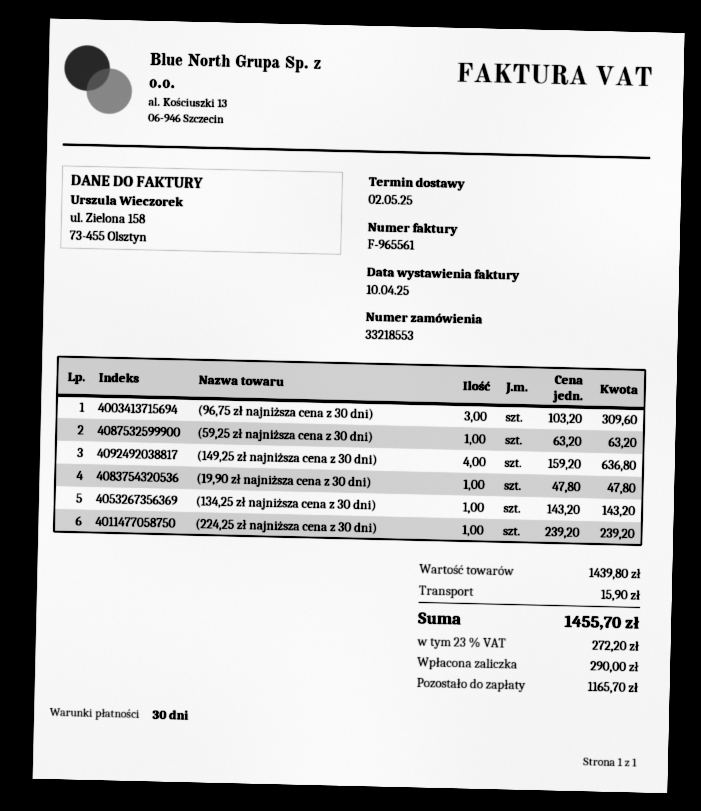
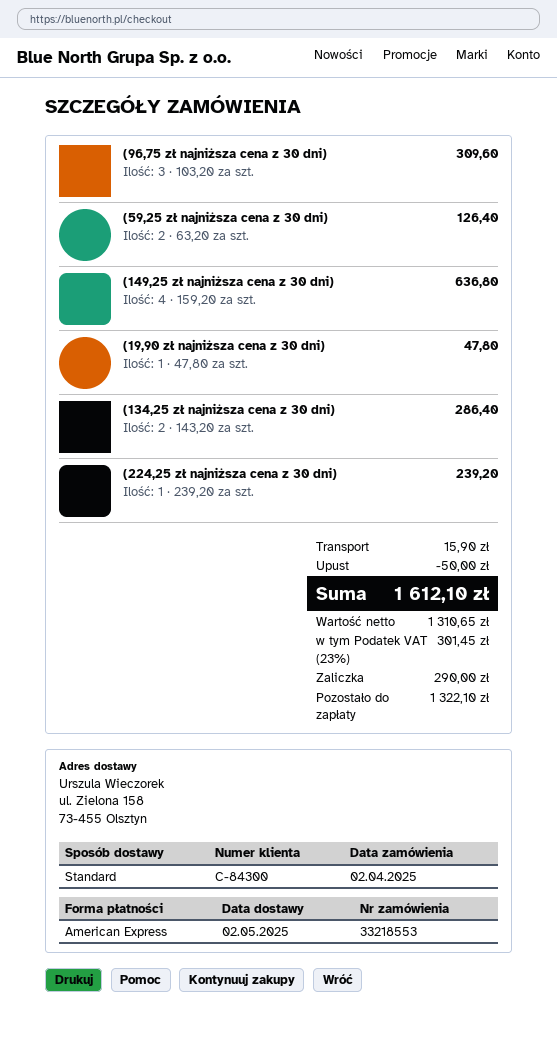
(59,25 zł najniższa cena z 30 dni): 1 x 63.20 = 63.20 -> 2 x 63.20 = 126.40
(134,25 zł najniższa cena z 30 dni): 1 x 143.20 = 143.20 -> 2 x 143.20 = 286.40
discount: none -> 50.00
tax: 23% = 272.20 -> 23% = 301.45
total: 1455.70 -> 1612.10
balance: 1165.70 -> 1322.10

